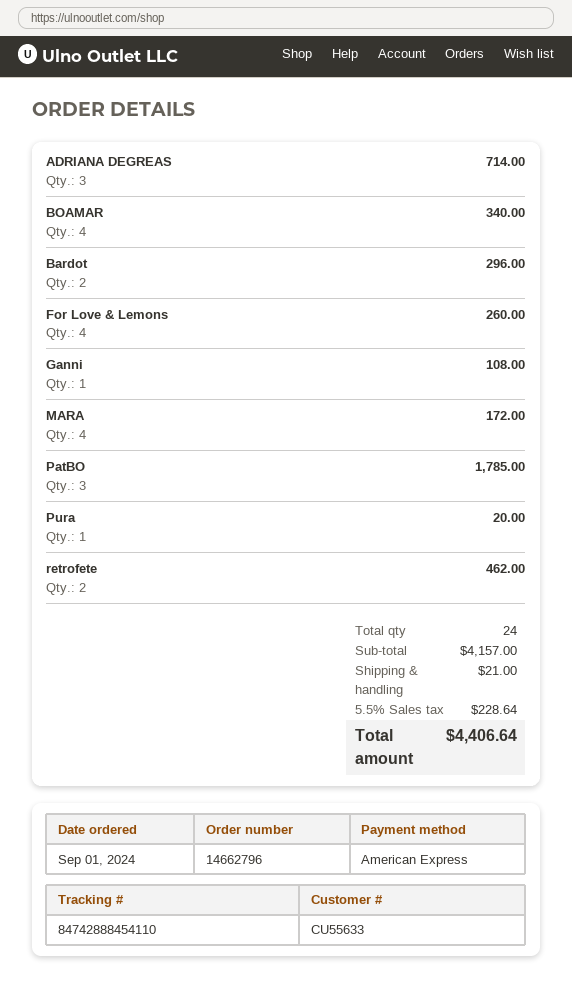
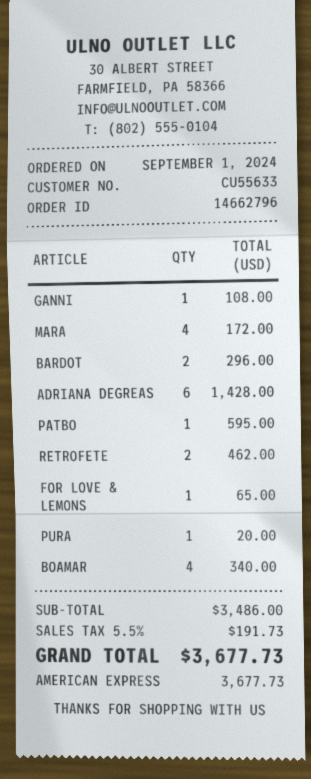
ADRIANA DEGREAS: 3 for 714.00 -> 6 for 1428.00
For Love & Lemons: 4 for 260.00 -> 1 for 65.00
PatBO: 3 for 1785.00 -> 1 for 595.00
subtotal: 4157.00 -> 3486.00
shipping: 21.00 -> none
tax: 5.5% = 228.64 -> 5.5% = 191.73
total: 4406.64 -> 3677.73

